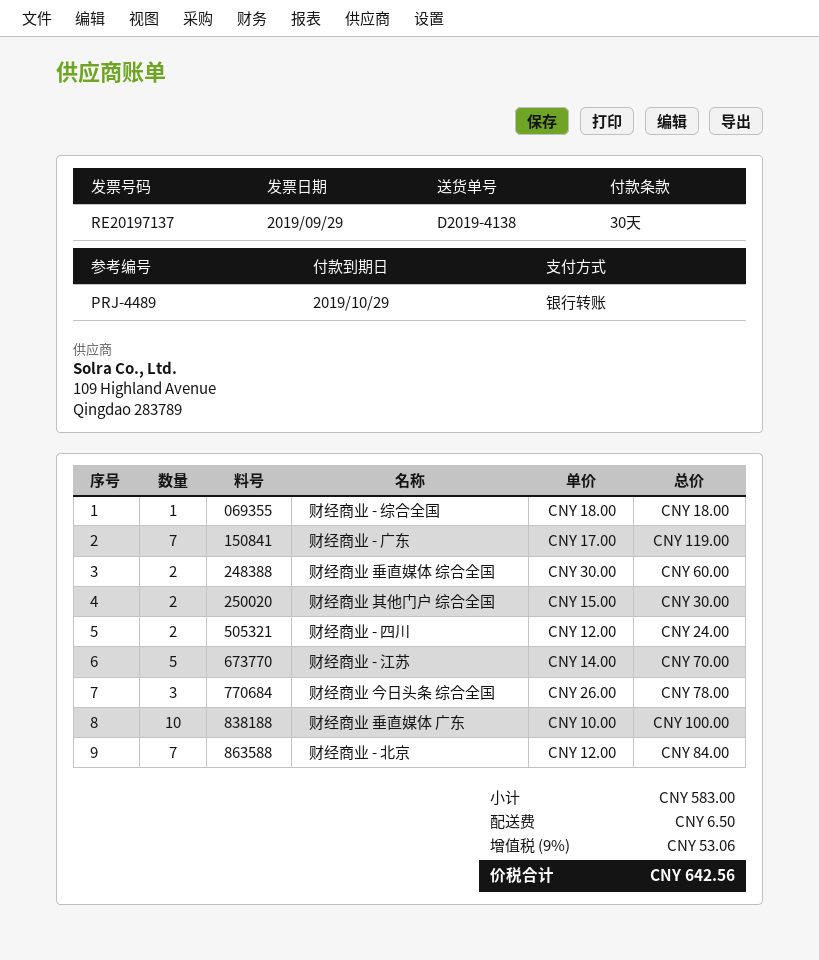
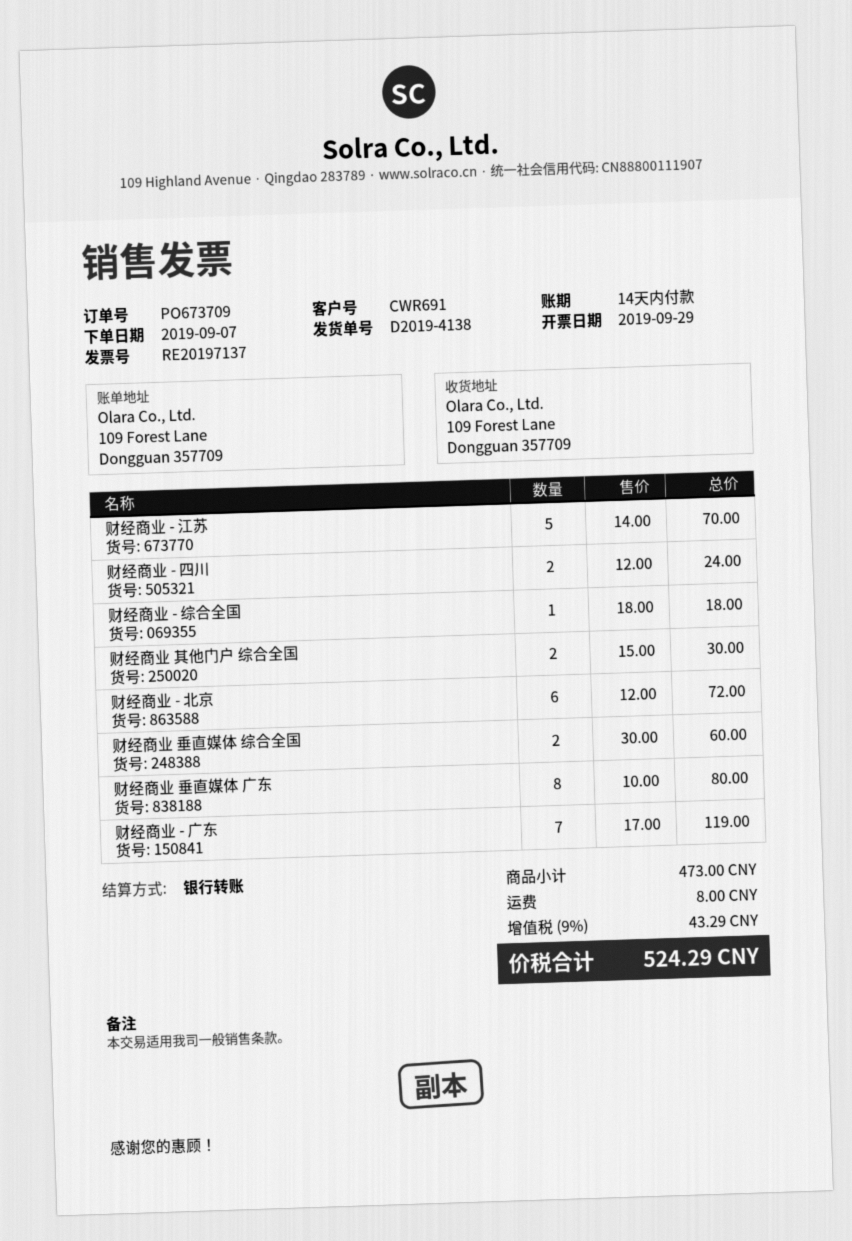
payment terms: 30 days -> 14 days
财经商业 今日头条 综合全国: 3 x 26.00 = 78.00 -> none
财经商业 垂直媒体 广东: 10 x 10.00 = 100.00 -> 8 x 10.00 = 80.00
财经商业 - 北京: 7 x 12.00 = 84.00 -> 6 x 12.00 = 72.00
subtotal: 583.00 -> 473.00
shipping: 6.50 -> 8.00
tax: 9% = 53.06 -> 9% = 43.29
total: 642.56 -> 524.29

